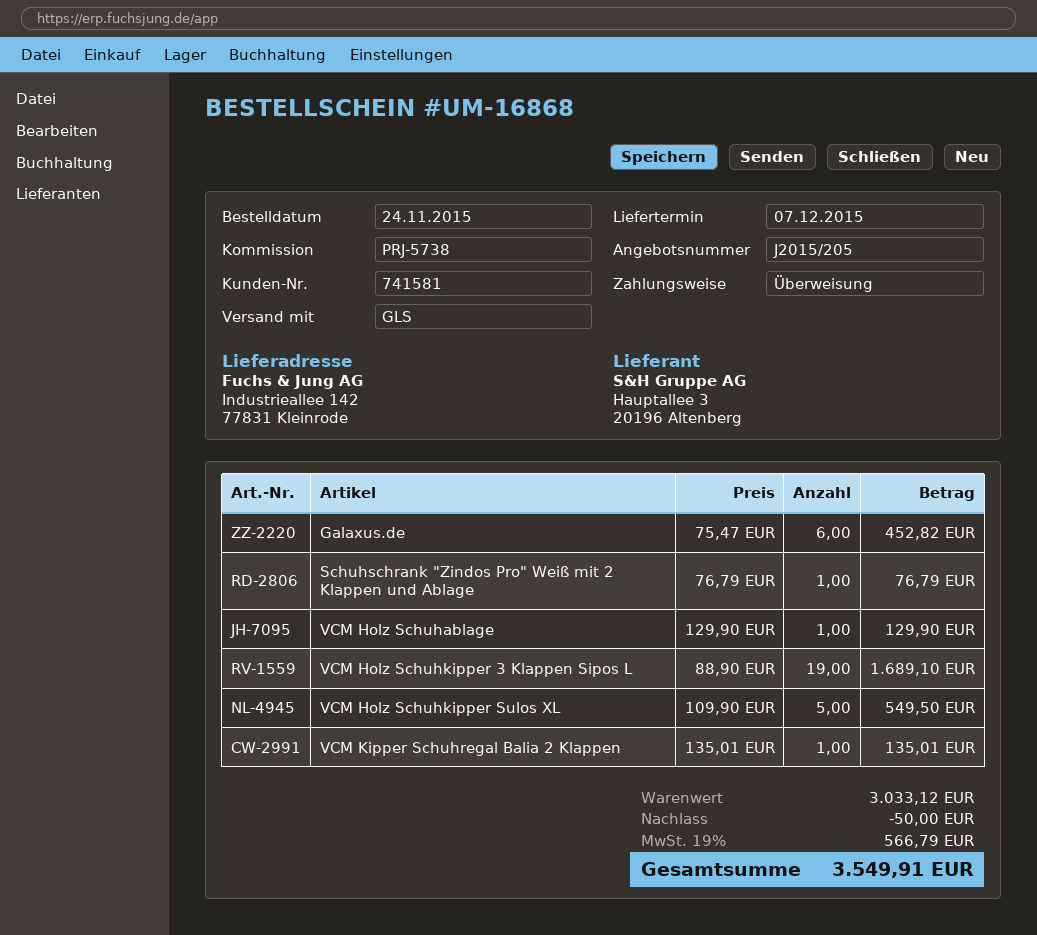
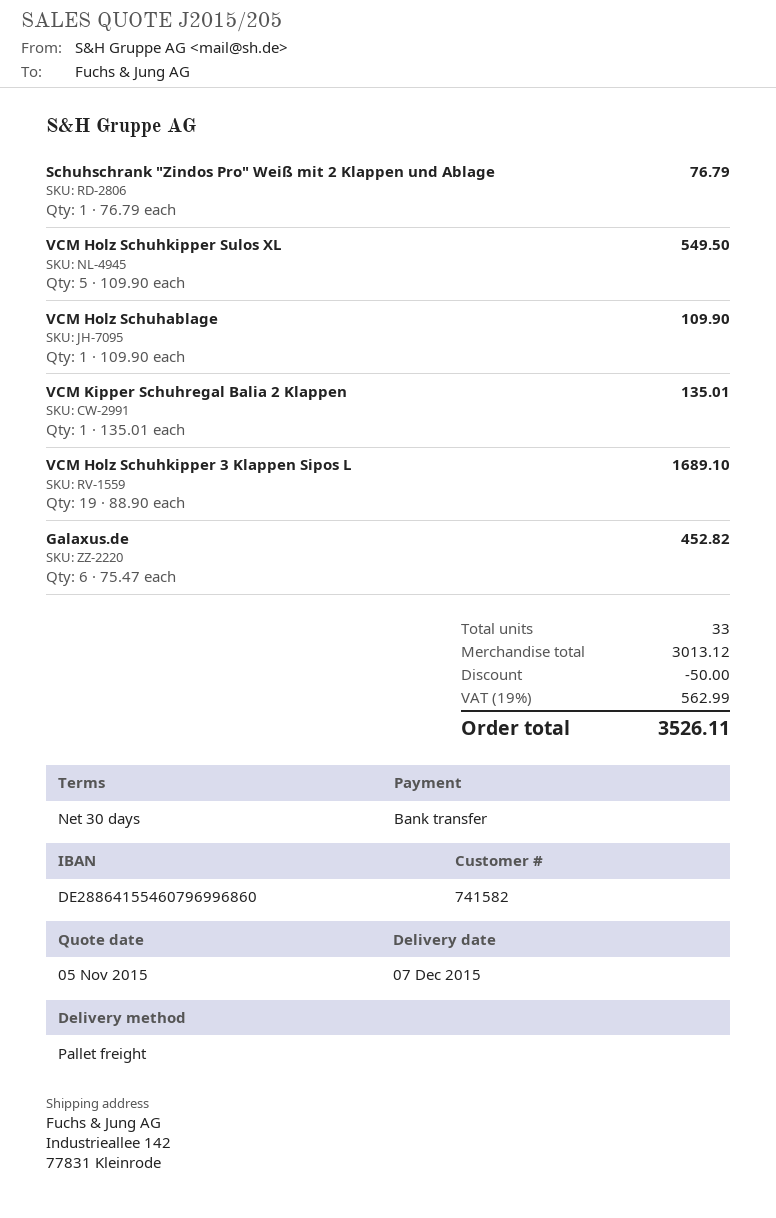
customer number: 741581 -> 741582
shipping method: GLS -> pallet freight
VCM Holz Schuhablage: 1 x 129.90 = 129.90 -> 1 x 109.90 = 109.90
subtotal: 3033.12 -> 3013.12
tax: 19% = 566.79 -> 19% = 562.99
total: 3549.91 -> 3526.11

